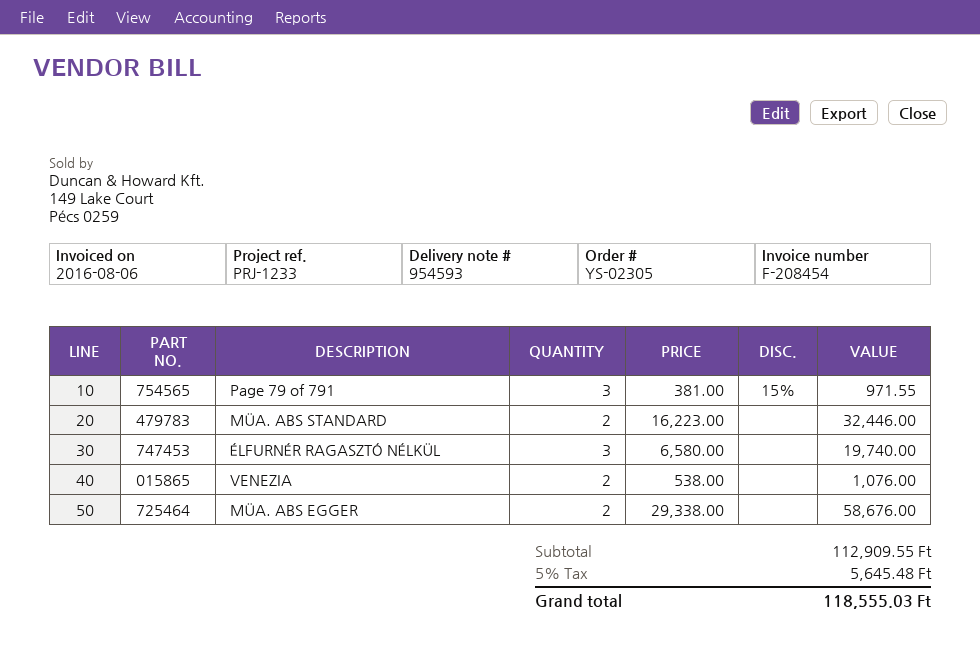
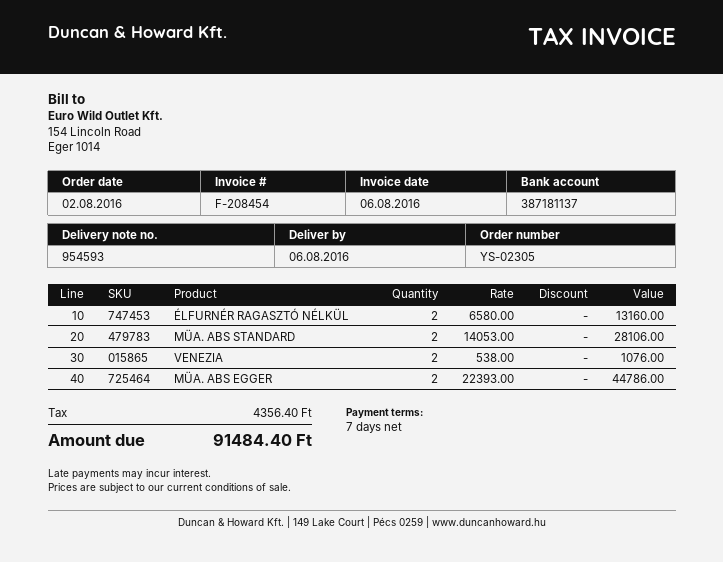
Page 79 of 791: 3 x 381.00 - 15% = 971.55 -> none
MÜA. ABS STANDARD: 2 x 16223.00 = 32446.00 -> 2 x 14053.00 = 28106.00
ÉLFURNÉR RAGASZTÓ NÉLKÜL: 3 x 6580.00 = 19740.00 -> 2 x 6580.00 = 13160.00
MÜA. ABS EGGER: 2 x 29338.00 = 58676.00 -> 2 x 22393.00 = 44786.00
tax: 5645.48 -> 4356.40
total: 118555.03 -> 91484.40

